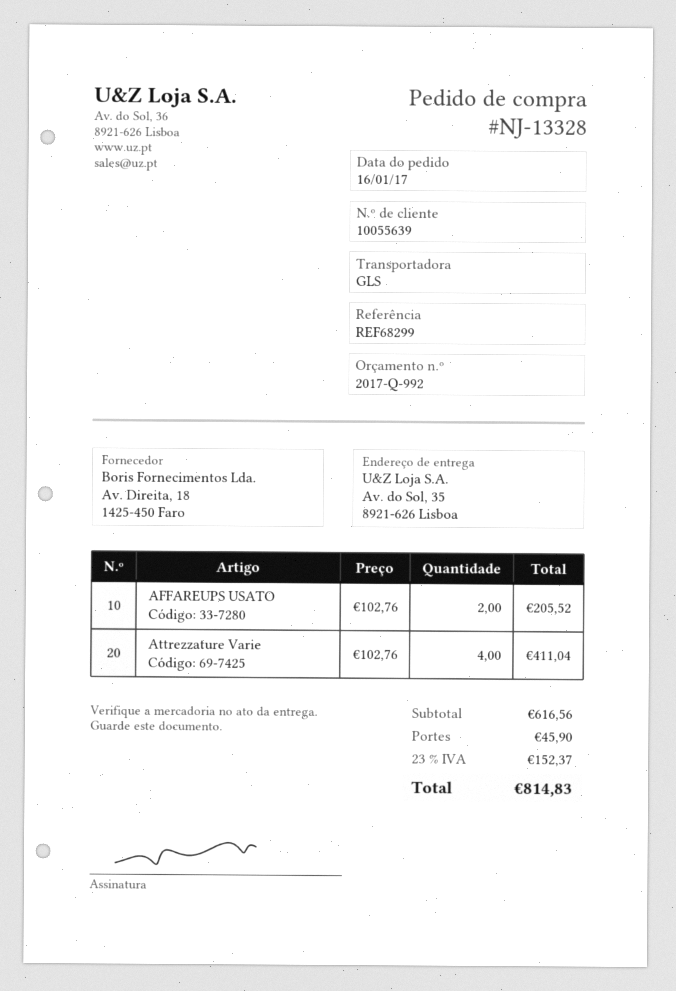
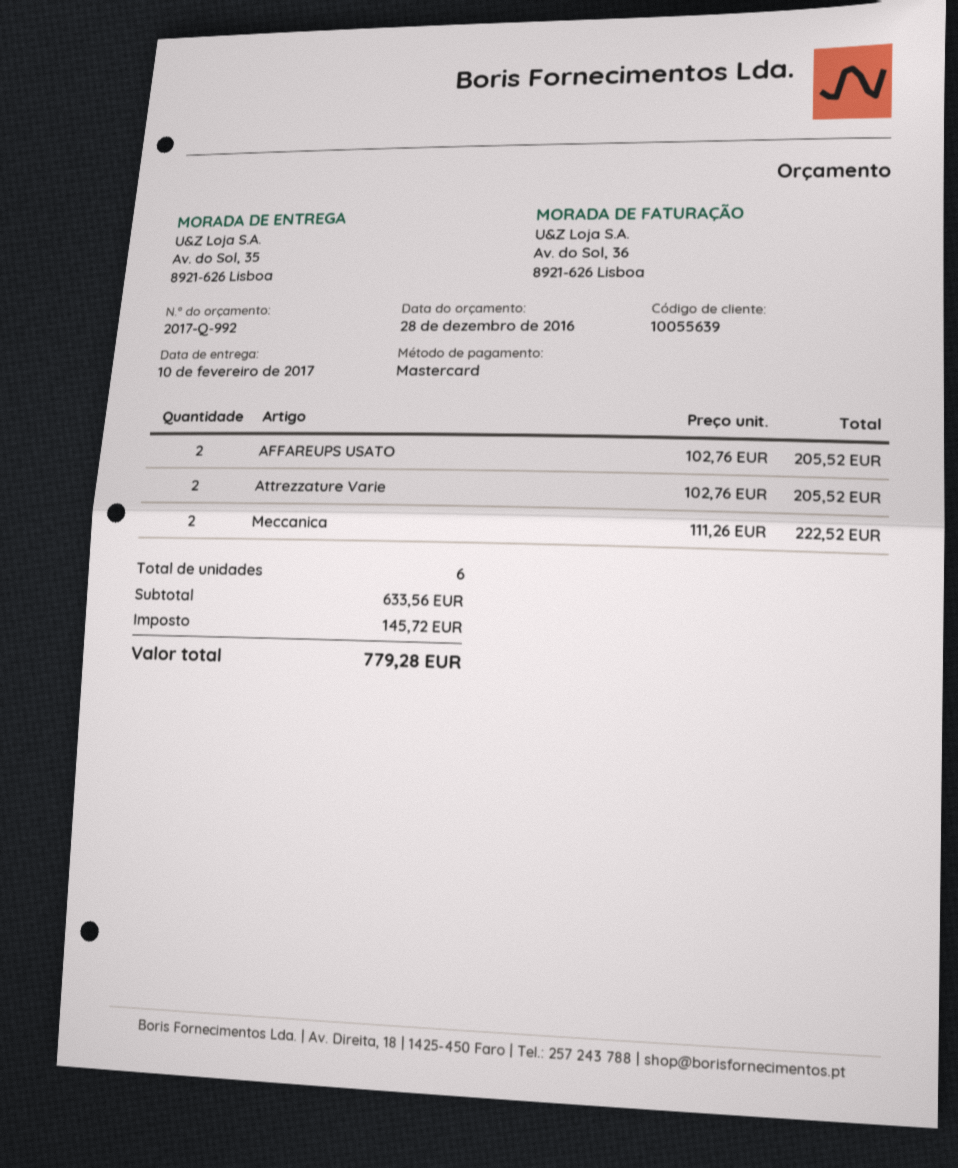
Attrezzature Varie: 4 x 102.76 = 411.04 -> 2 x 102.76 = 205.52
Meccanica: none -> 2 x 111.26 = 222.52
subtotal: 616.56 -> 633.56
shipping: 45.90 -> none
tax: 152.37 -> 145.72
total: 814.83 -> 779.28

